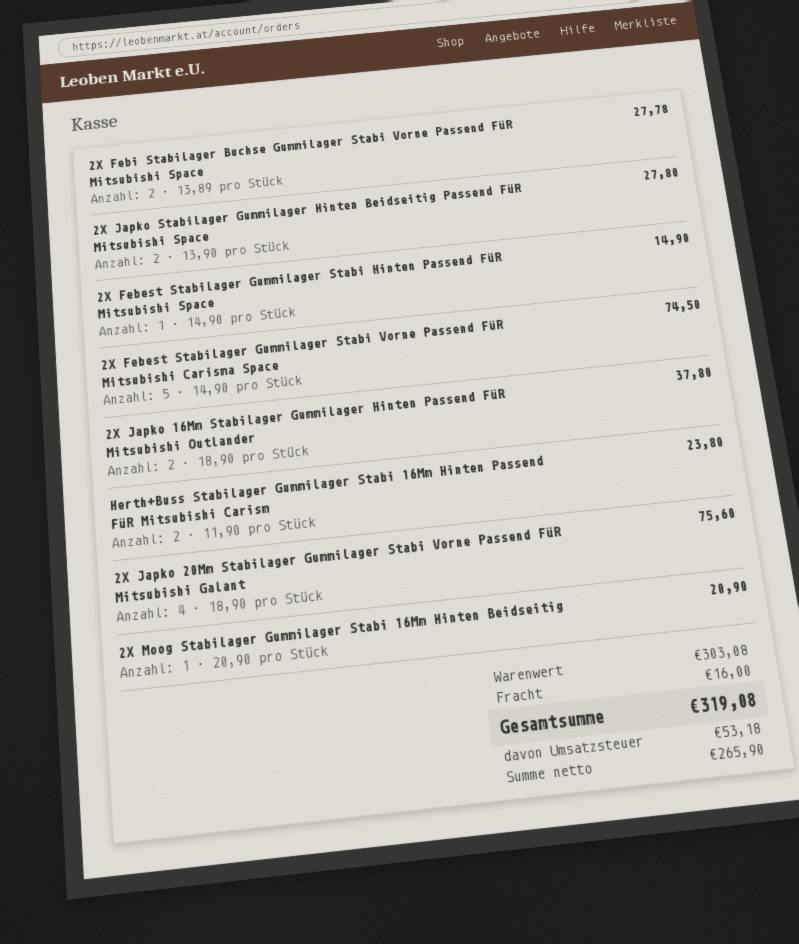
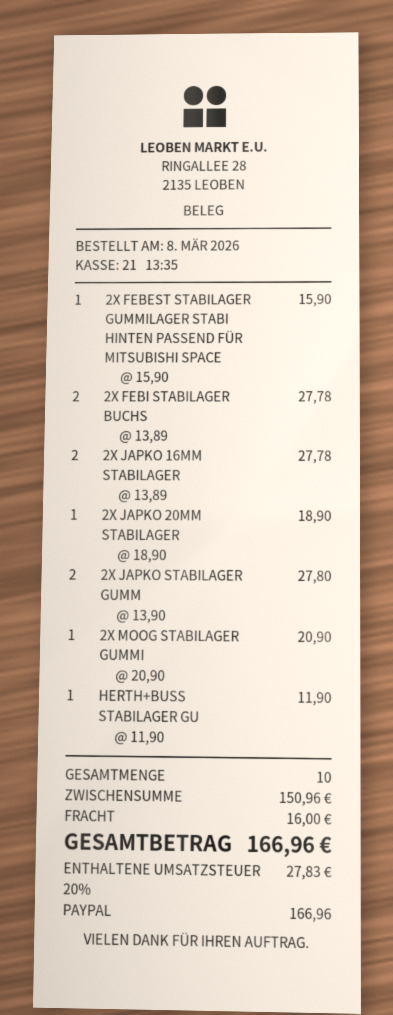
2X Febest Stabilager Gummilager Stabi Hinten Passend FüR Mitsubishi Space: 1 x 14.90 = 14.90 -> 1 x 15.90 = 15.90
2X Febest Stabilager Gummilager Stabi Vorne Passend FüR Mitsubishi Carisma Space: 5 x 14.90 = 74.50 -> none
2X Japko 16Mm Stabilager Gummilager Hinten Passend FüR Mitsubishi Outlander: 2 x 18.90 = 37.80 -> 2 x 13.89 = 27.78
Herth+Buss Stabilager Gummilager Stabi 16Mm Hinten Passend FüR Mitsubishi Carism: 2 x 11.90 = 23.80 -> 1 x 11.90 = 11.90
2X Japko 20Mm Stabilager Gummilager Stabi Vorne Passend FüR Mitsubishi Galant: 4 x 18.90 = 75.60 -> 1 x 18.90 = 18.90
subtotal: 303.08 -> 150.96
tax: 53.18 -> 27.83
total: 319.08 -> 166.96

